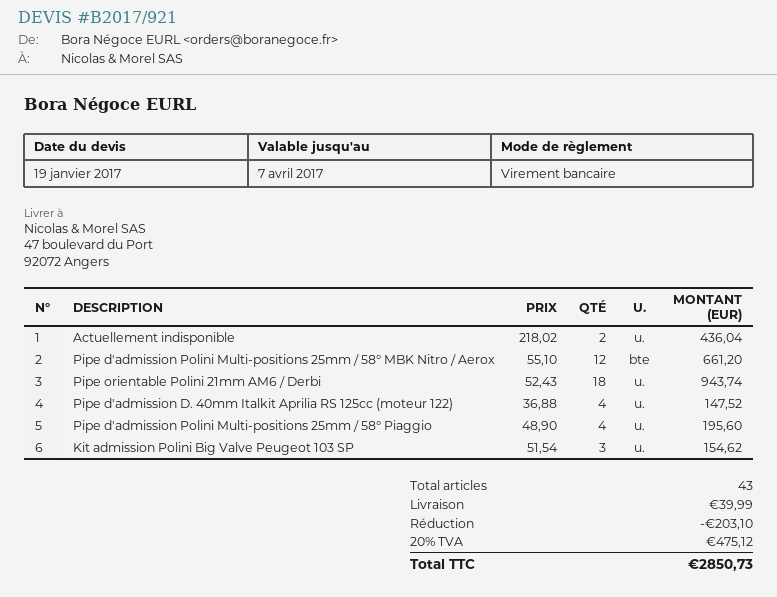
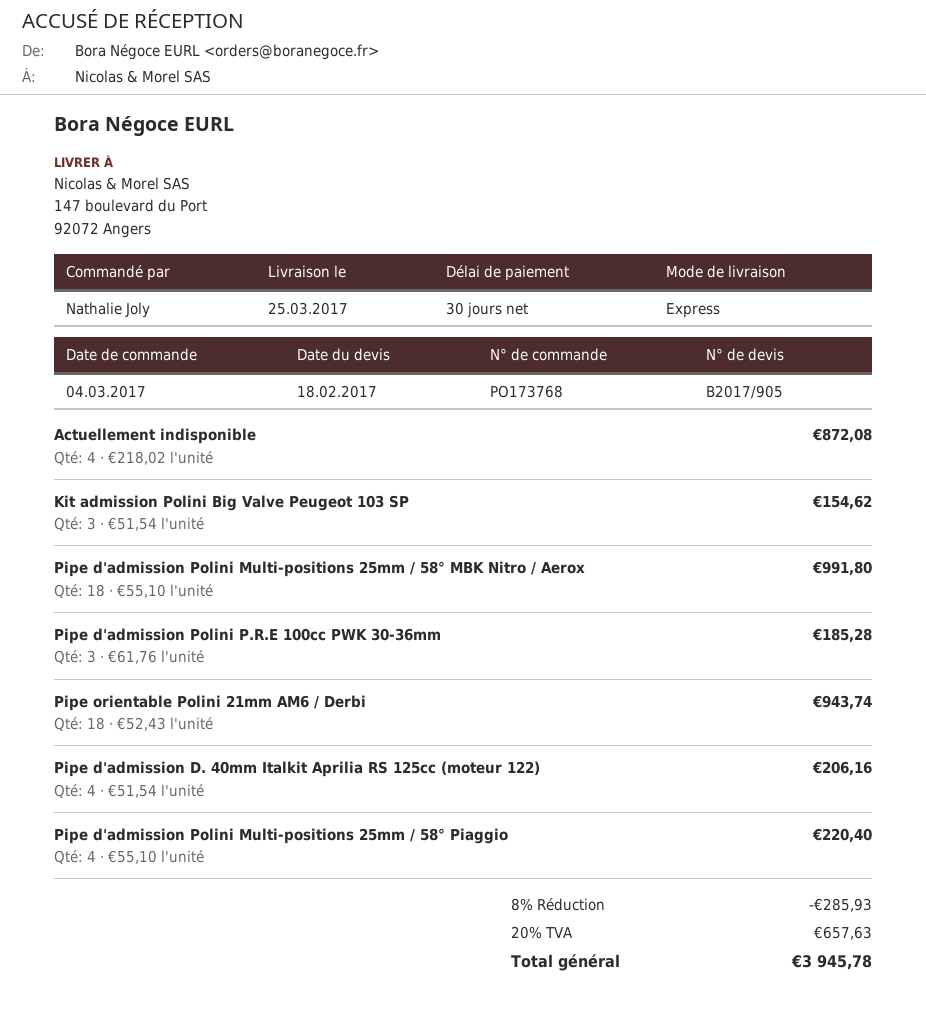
quote number: B2017/921 -> B2017/905
quote date: 2017-01-19 -> 2017-02-18
ship to: 47 boulevard du Port, 92072 Angers -> 147 boulevard du Port, 92072 Angers
Actuellement indisponible: 2 x 218.02 = 436.04 -> 4 x 218.02 = 872.08
Pipe d'admission Polini Multi-positions 25mm / 58° MBK Nitro / Aerox: 12 x 55.10 = 661.20 -> 18 x 55.10 = 991.80
Pipe d'admission D. 40mm Italkit Aprilia RS 125cc (moteur 122): 4 x 36.88 = 147.52 -> 4 x 51.54 = 206.16
Pipe d'admission Polini Multi-positions 25mm / 58° Piaggio: 4 x 48.90 = 195.60 -> 4 x 55.10 = 220.40
Pipe d'admission Polini P.R.E 100cc PWK 30-36mm: none -> 3 x 61.76 = 185.28
discount: 203.10 -> 285.93
shipping: 39.99 -> none
tax: 20% = 475.12 -> 20% = 657.63
total: 2850.73 -> 3945.78

